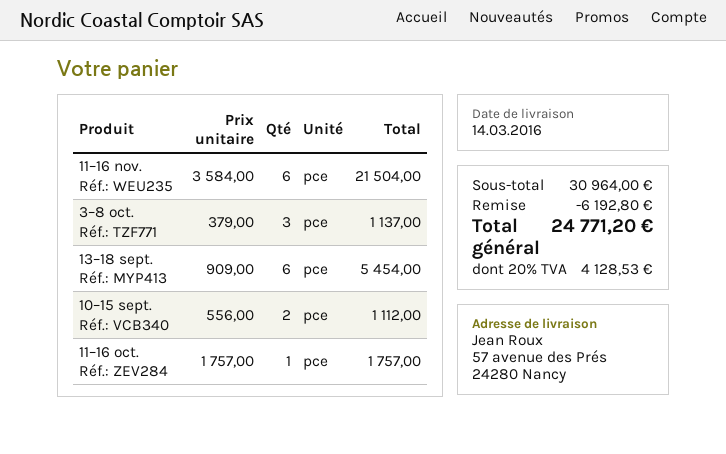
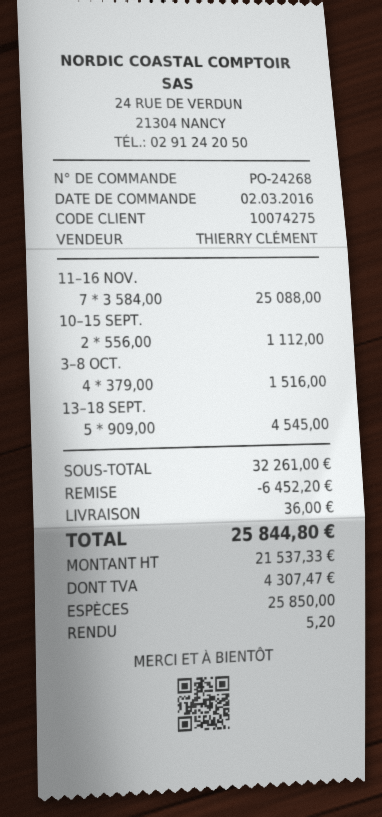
11–16 nov.: 6 x 3584.00 = 21504.00 -> 7 x 3584.00 = 25088.00
3–8 oct.: 3 x 379.00 = 1137.00 -> 4 x 379.00 = 1516.00
13–18 sept.: 6 x 909.00 = 5454.00 -> 5 x 909.00 = 4545.00
11–16 oct.: 1 x 1757.00 = 1757.00 -> none
subtotal: 30964.00 -> 32261.00
discount: 6192.80 -> 6452.20
shipping: none -> 36.00
tax: 4128.53 -> 4307.47
total: 24771.20 -> 25844.80

